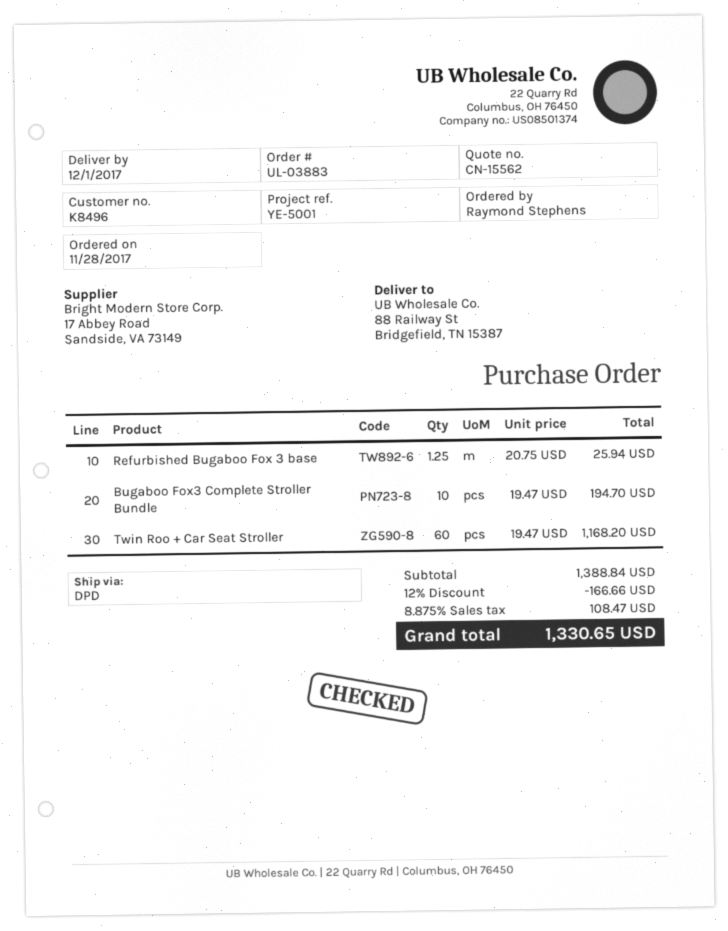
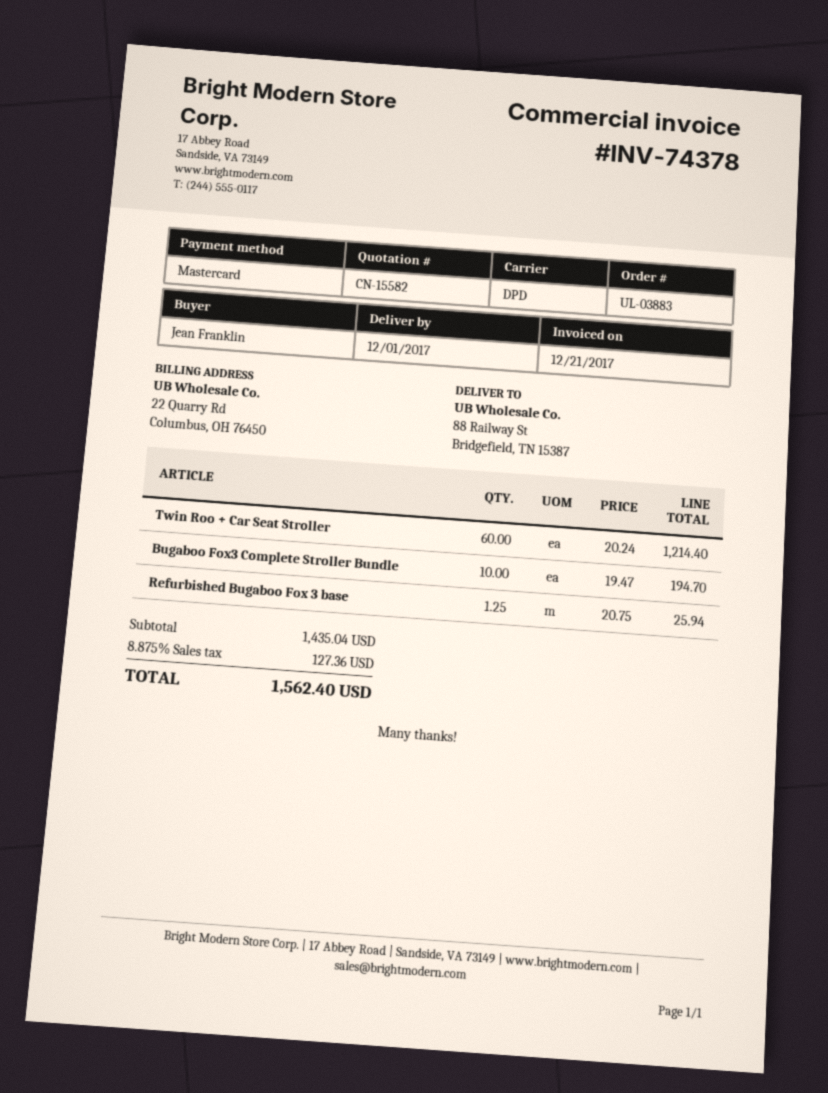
quote number: CN-15562 -> CN-15582
ordered by: Raymond Stephens -> Jean Franklin
Twin Roo + Car Seat Stroller: 60 x 19.47 = 1168.20 -> 60 x 20.24 = 1214.40
subtotal: 1388.84 -> 1435.04
discount: 12% = 166.66 -> none
tax: 8.875% = 108.47 -> 8.875% = 127.36
total: 1330.65 -> 1562.40

